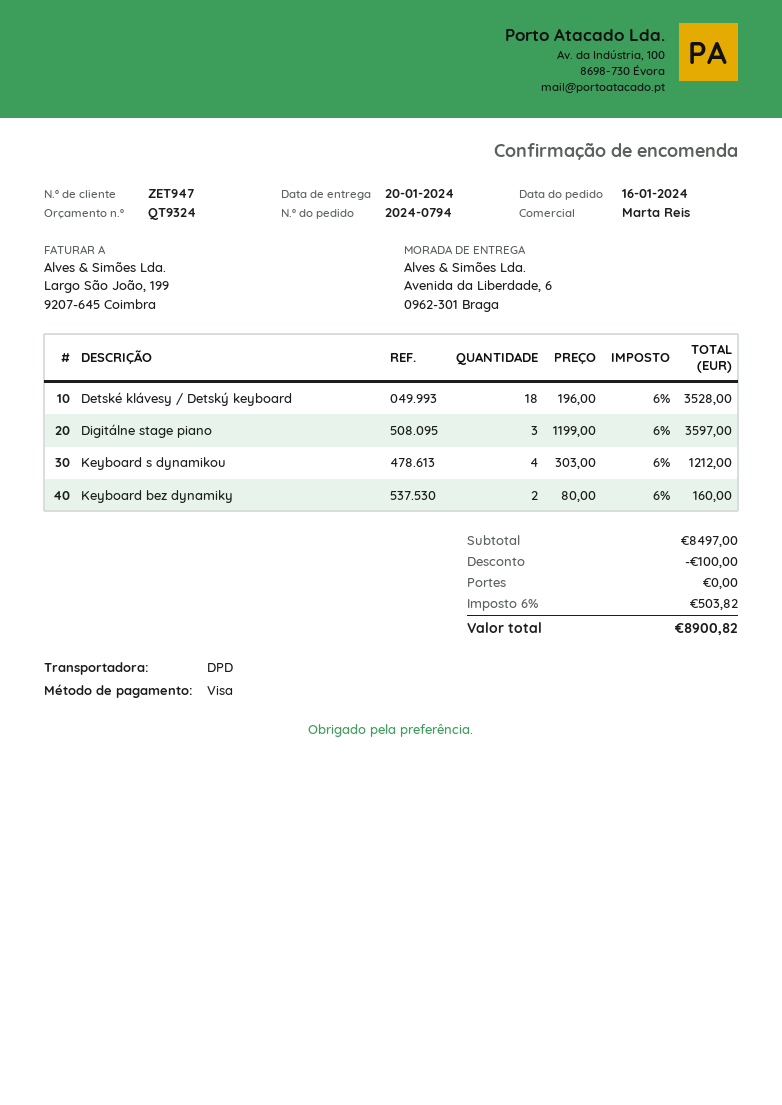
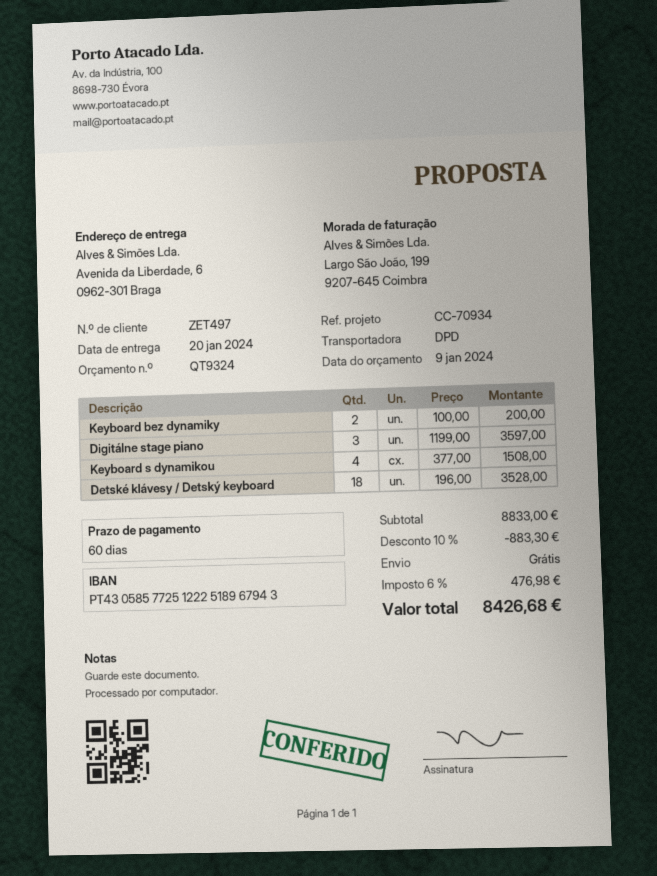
customer number: ZET947 -> ZET497
Keyboard s dynamikou: 4 x 303.00 = 1212.00 -> 4 x 377.00 = 1508.00
Keyboard bez dynamiky: 2 x 80.00 = 160.00 -> 2 x 100.00 = 200.00
subtotal: 8497.00 -> 8833.00
discount: 100.00 -> 883.30
tax: 6% = 503.82 -> 6% = 476.98
total: 8900.82 -> 8426.68

